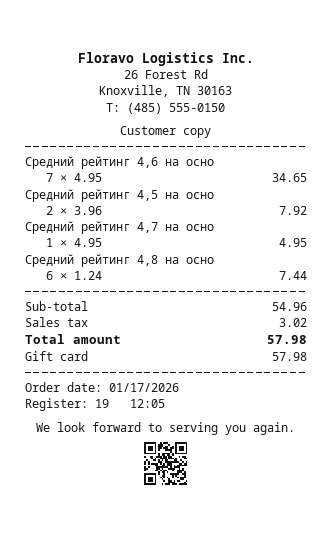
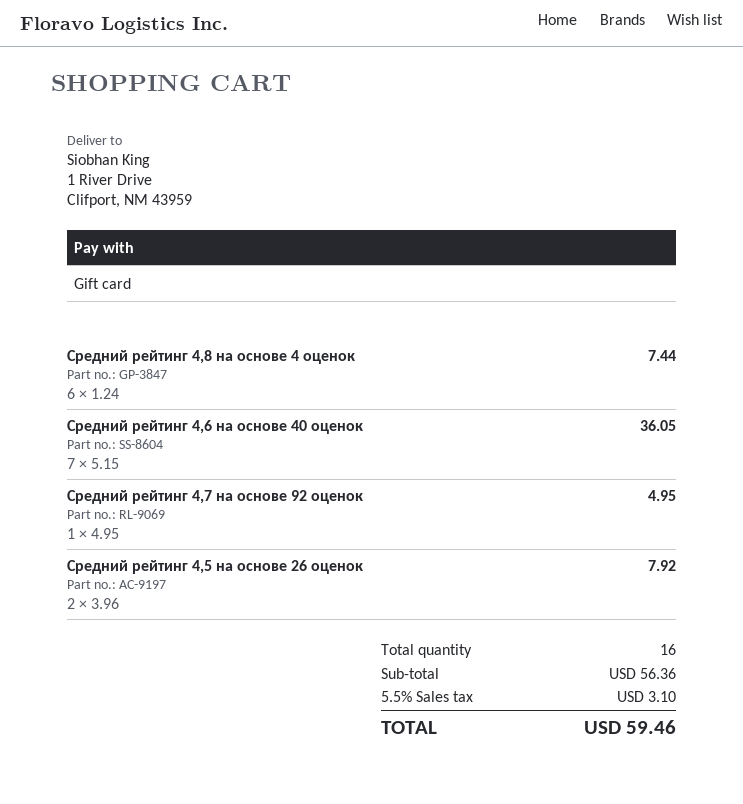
Средний рейтинг 4,6 на осно: 7 x 4.95 = 34.65 -> 7 x 5.15 = 36.05
subtotal: 54.96 -> 56.36
tax: 3.02 -> 3.10
total: 57.98 -> 59.46

